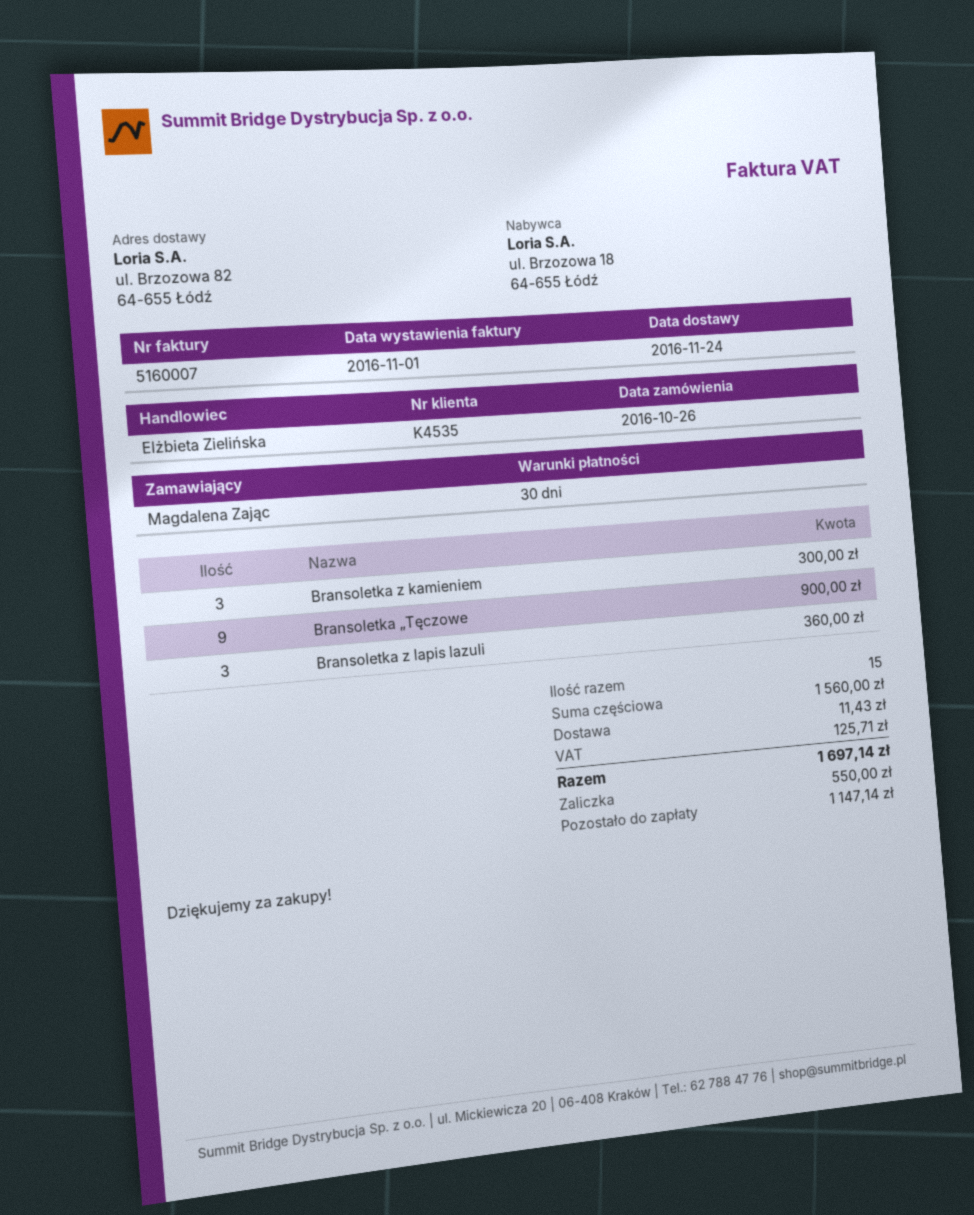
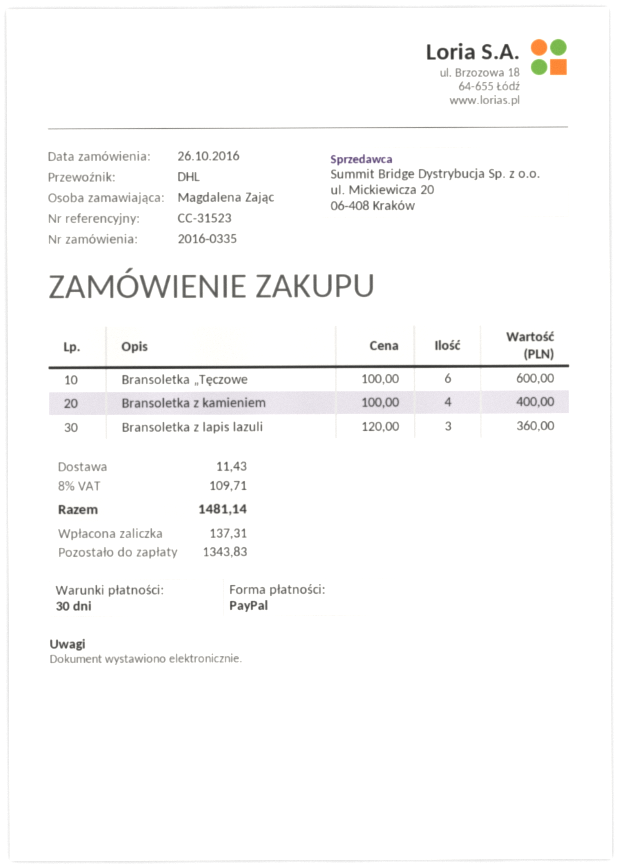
Bransoletka z kamieniem: 3 for 300.00 -> 4 for 400.00
Bransoletka „Tęczowe: 9 for 900.00 -> 6 for 600.00
tax: 125.71 -> 109.71
total: 1697.14 -> 1481.14
deposit: 550.00 -> 137.31
balance: 1147.14 -> 1343.83

